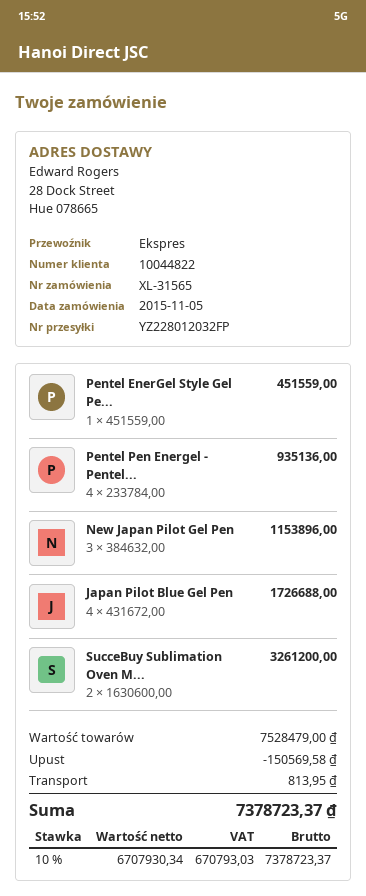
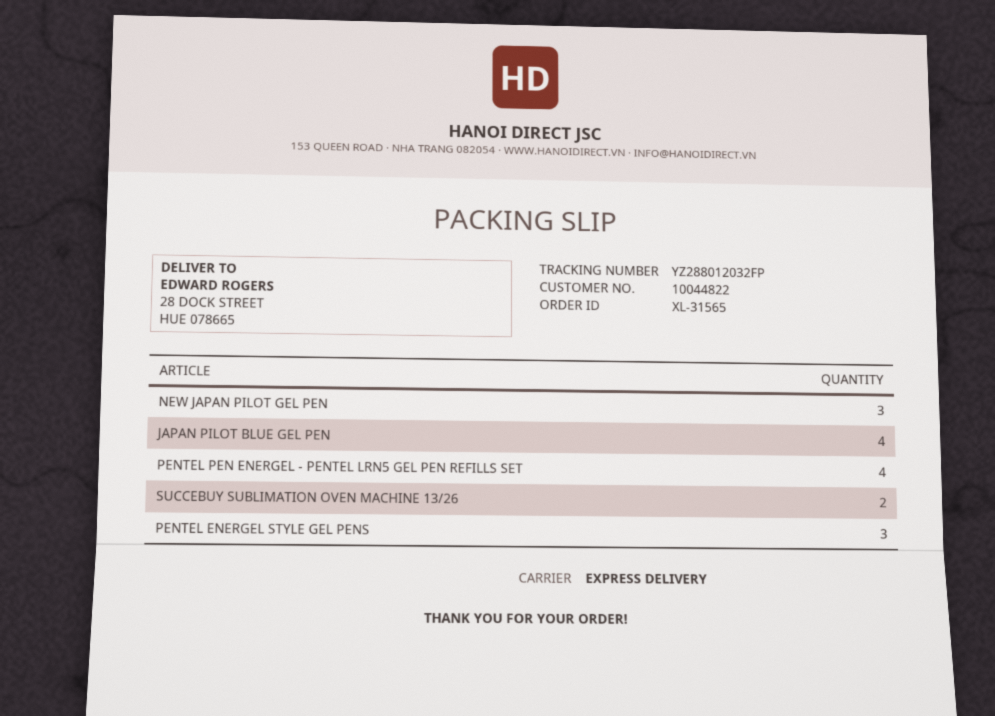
tracking number: YZ228012032FP -> YZ288012032FP
Pentel EnerGel Style Gel Pe...: 1 -> 3

